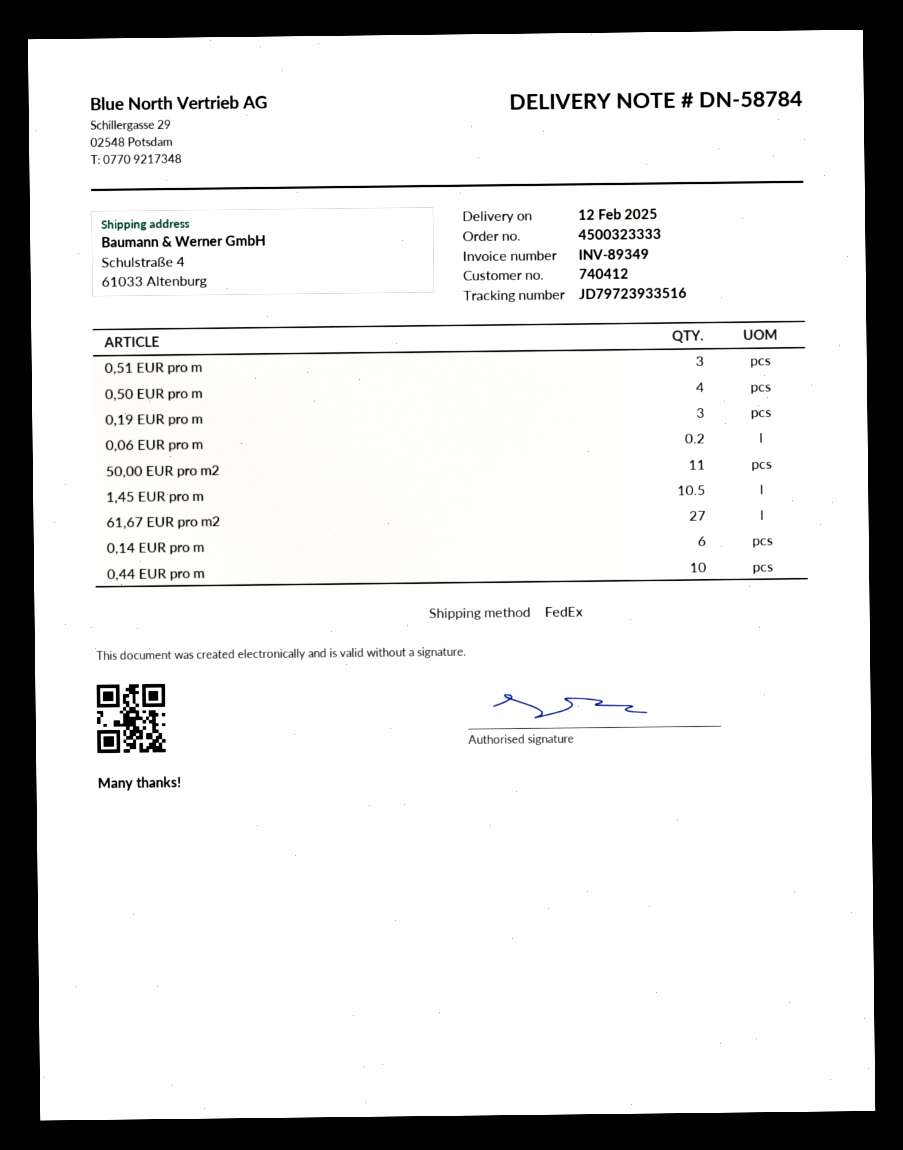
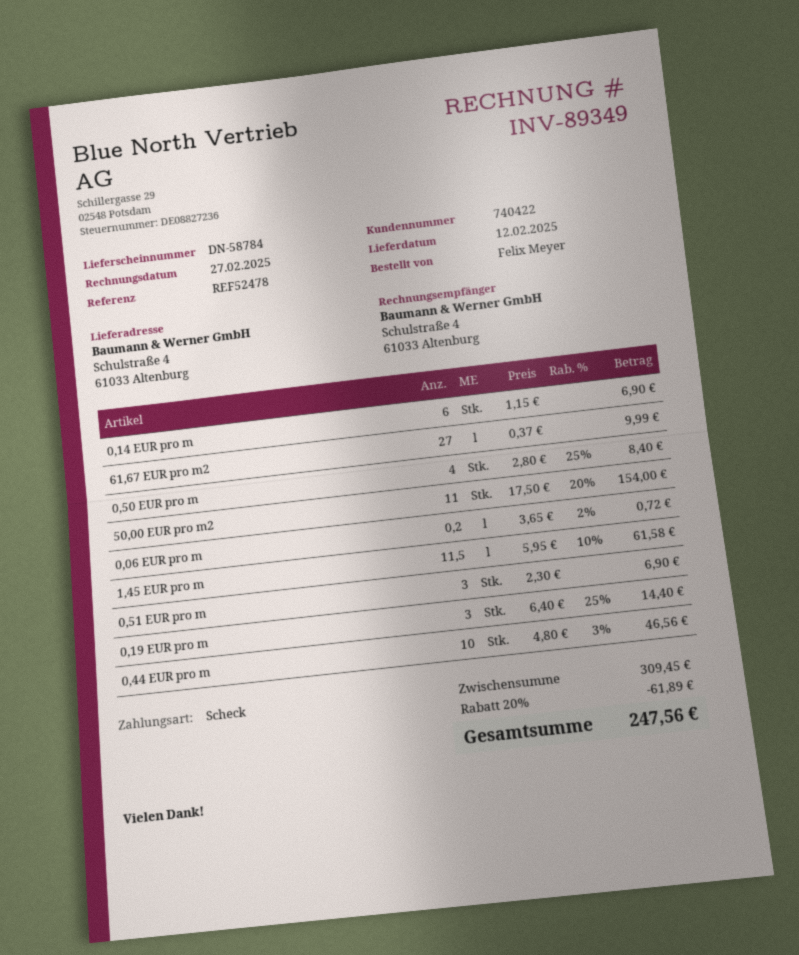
customer number: 740412 -> 740422
1,45 EUR pro m: 10.5 -> 11.5

